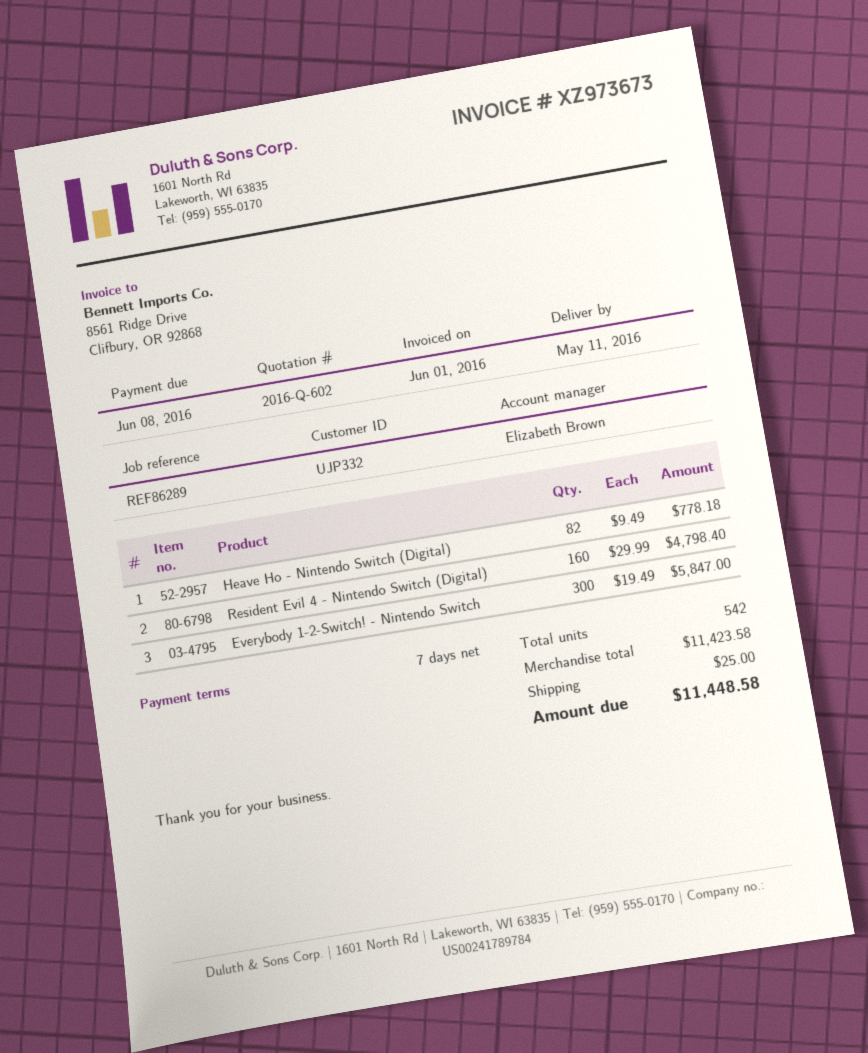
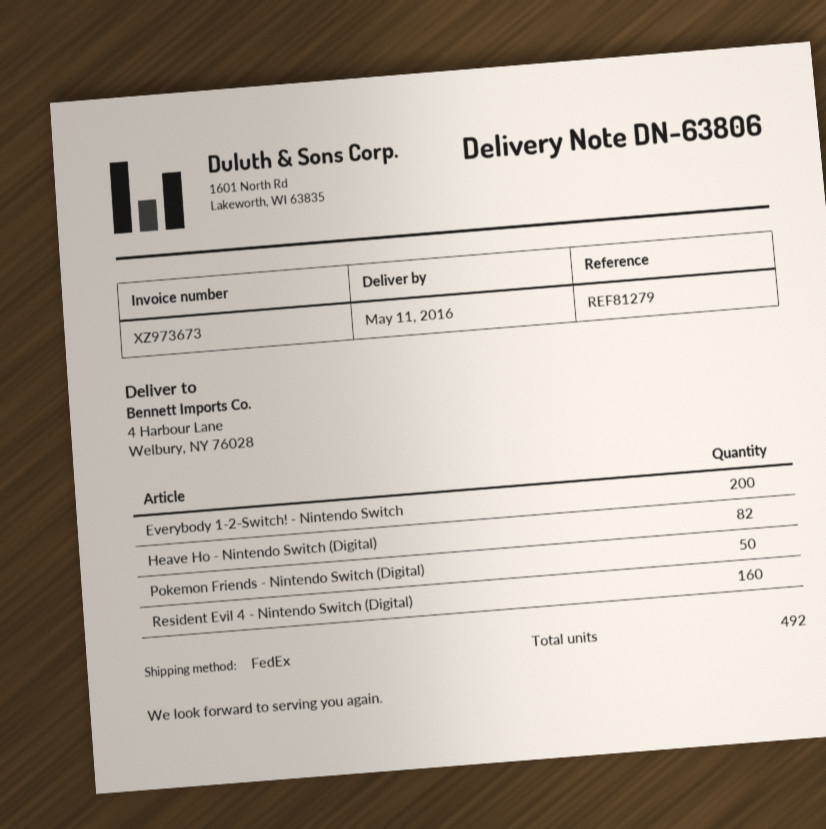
reference: REF86289 -> REF81279
Everybody 1-2-Switch! - Nintendo Switch: 300 -> 200
Pokemon Friends - Nintendo Switch (Digital): none -> 50
total quantity: 542 -> 492

